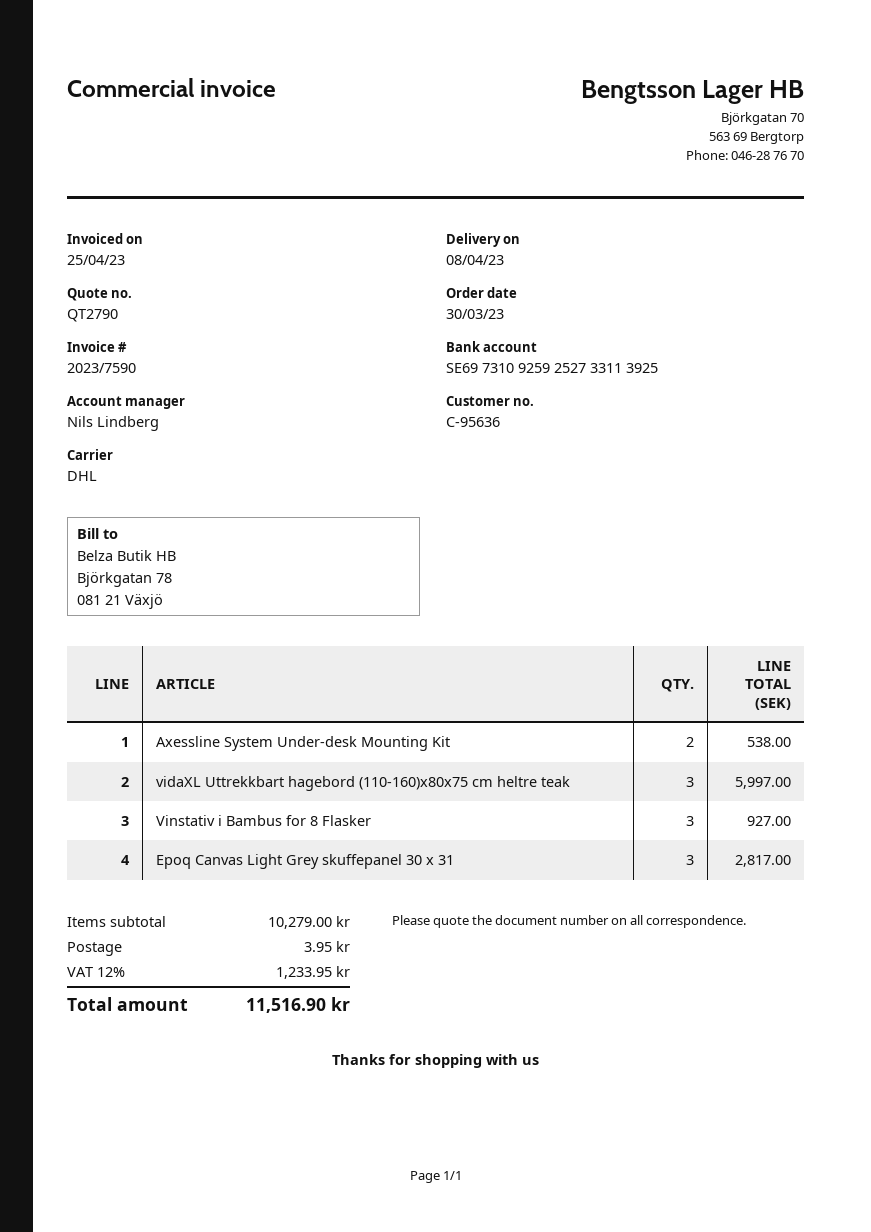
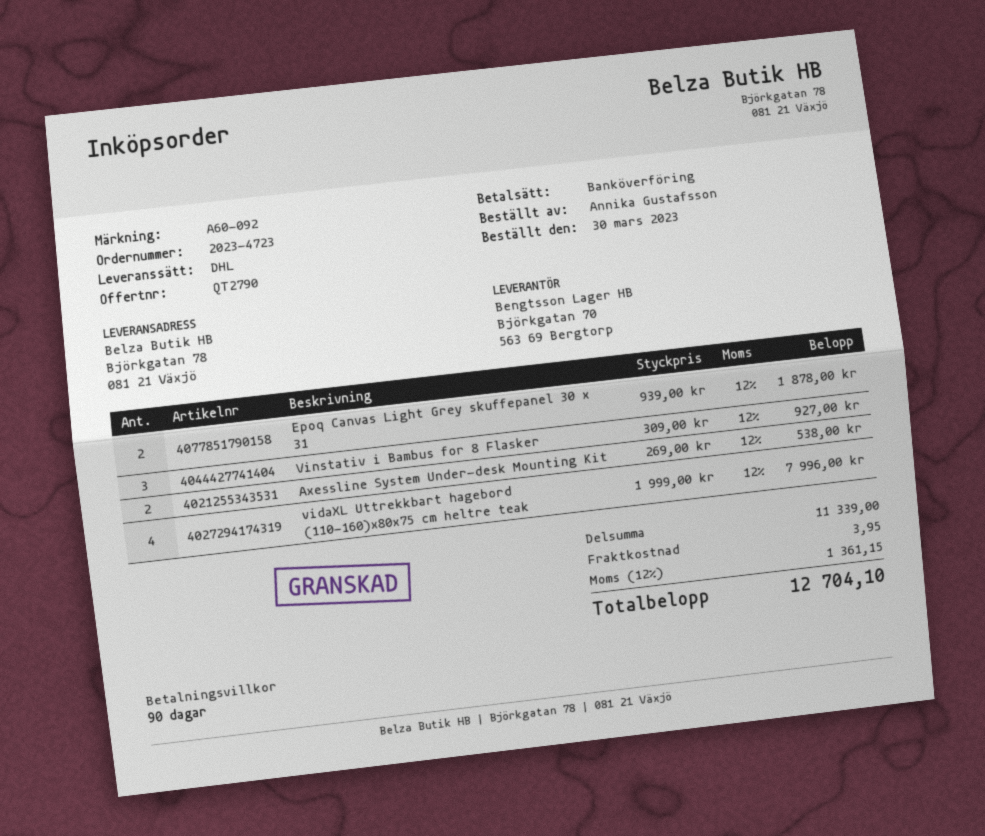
vidaXL Uttrekkbart hagebord (110-160)x80x75 cm heltre teak: 3 for 5997.00 -> 4 for 7996.00
Epoq Canvas Light Grey skuffepanel 30 x 31: 3 for 2817.00 -> 2 for 1878.00
subtotal: 10279.00 -> 11339.00
tax: 12% = 1233.95 -> 12% = 1361.15
total: 11516.90 -> 12704.10

